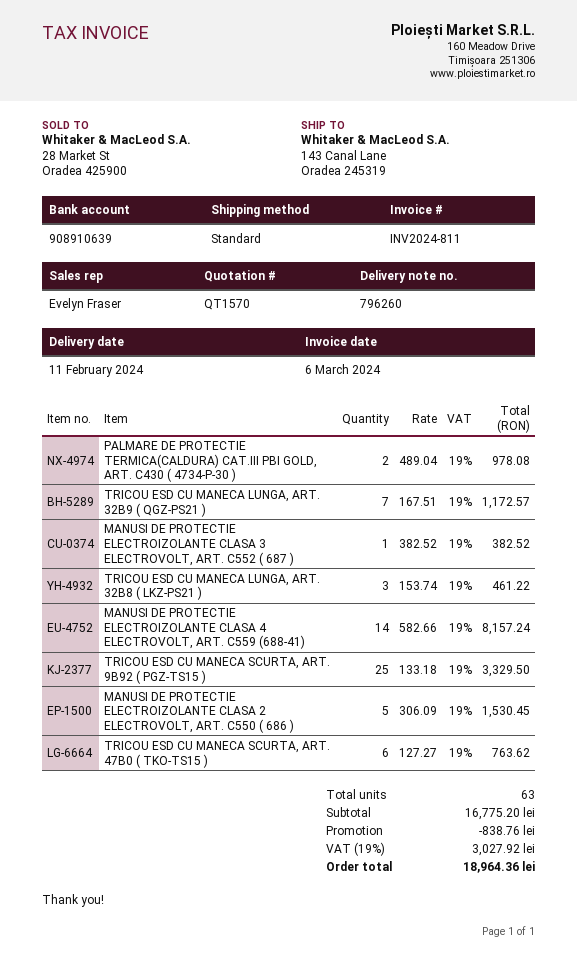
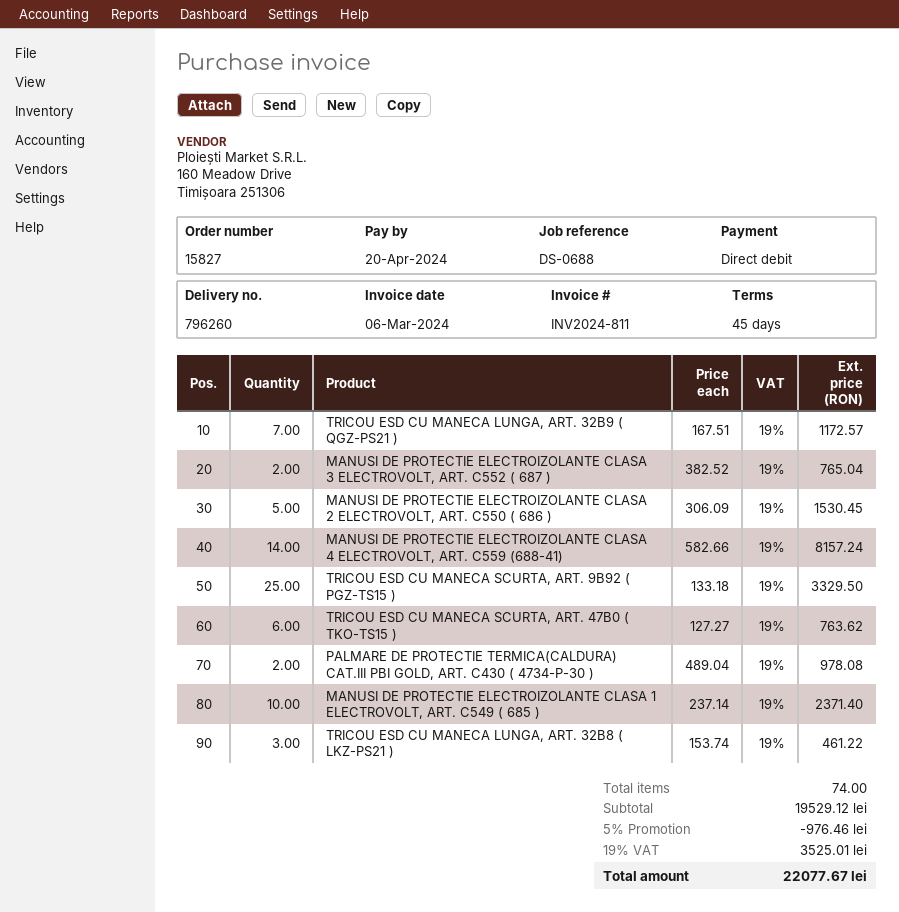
MANUSI DE PROTECTIE ELECTROIZOLANTE CLASA 3 ELECTROVOLT, ART. C552 ( 687 ): 1 x 382.52 = 382.52 -> 2 x 382.52 = 765.04
MANUSI DE PROTECTIE ELECTROIZOLANTE CLASA 1 ELECTROVOLT, ART. C549 ( 685 ): none -> 10 x 237.14 = 2371.40
total quantity: 63 -> 74
subtotal: 16775.20 -> 19529.12
discount: 838.76 -> 976.46
tax: 19% = 3027.92 -> 19% = 3525.01
total: 18964.36 -> 22077.67

